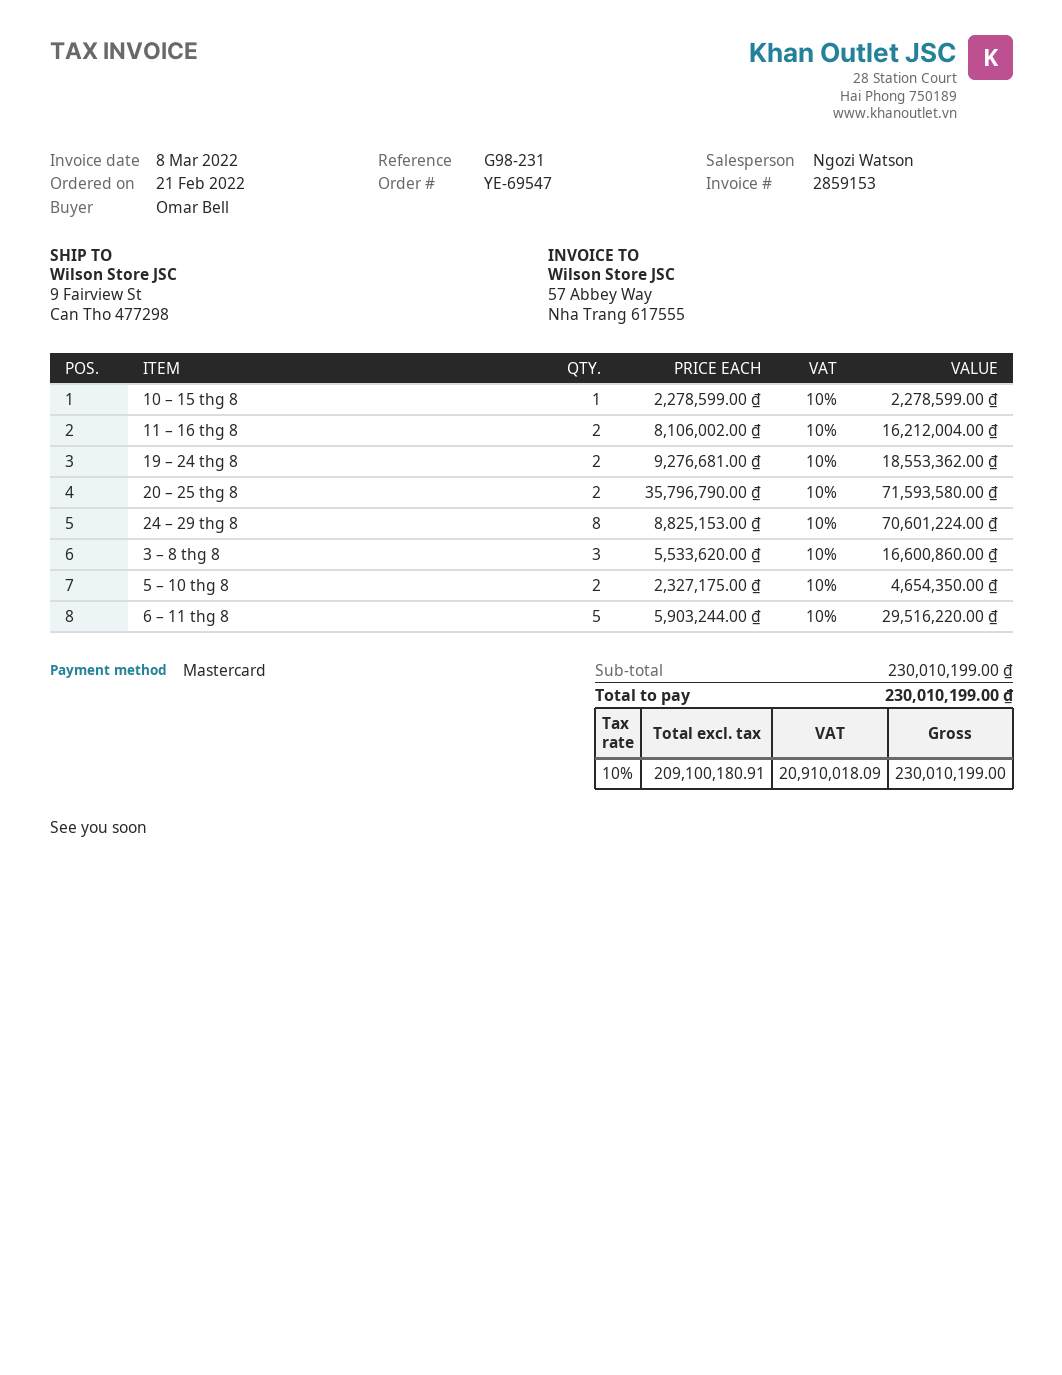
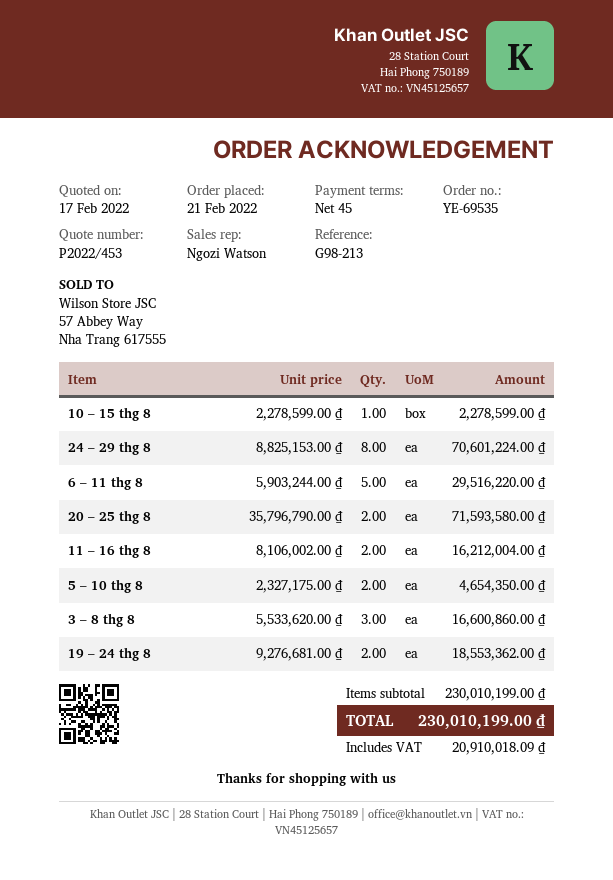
order number: YE-69547 -> YE-69535
reference: G98-231 -> G98-213

